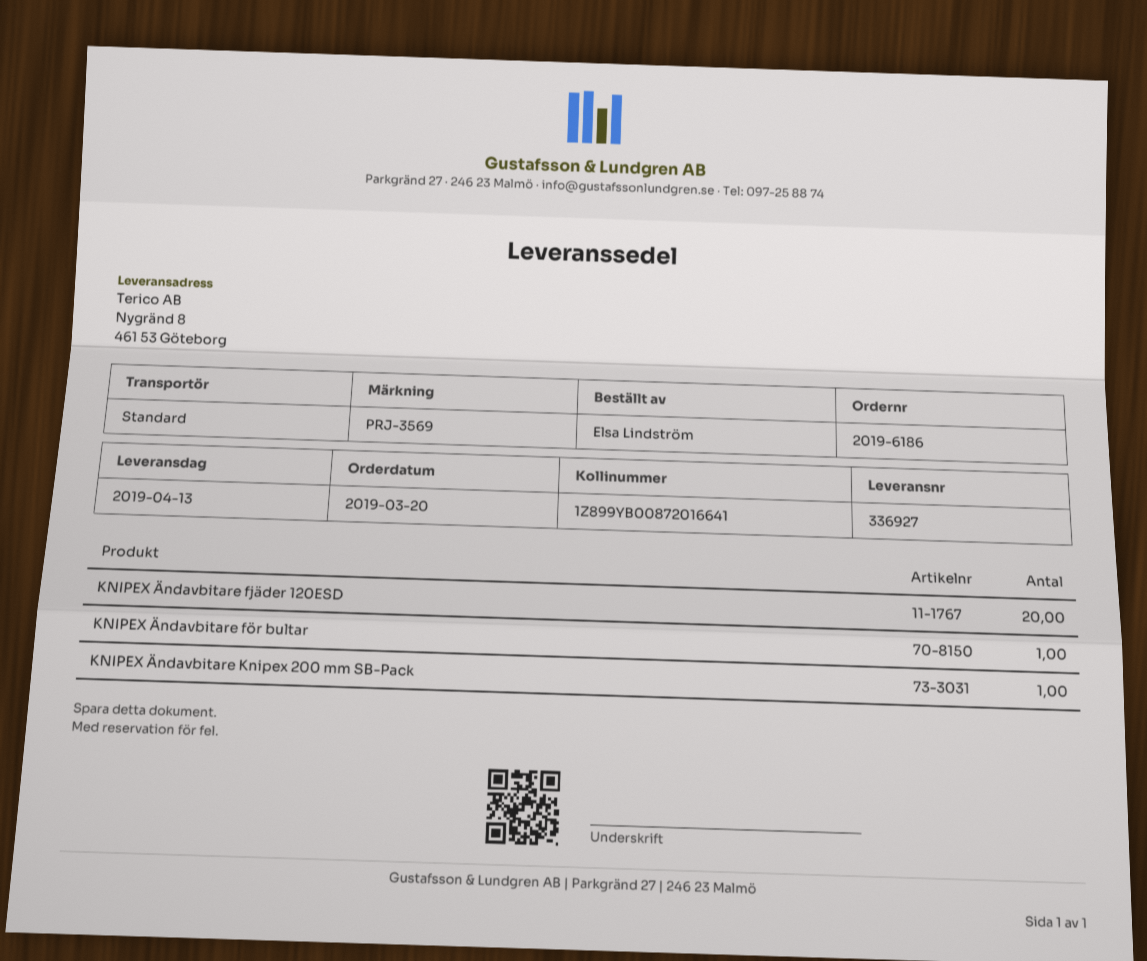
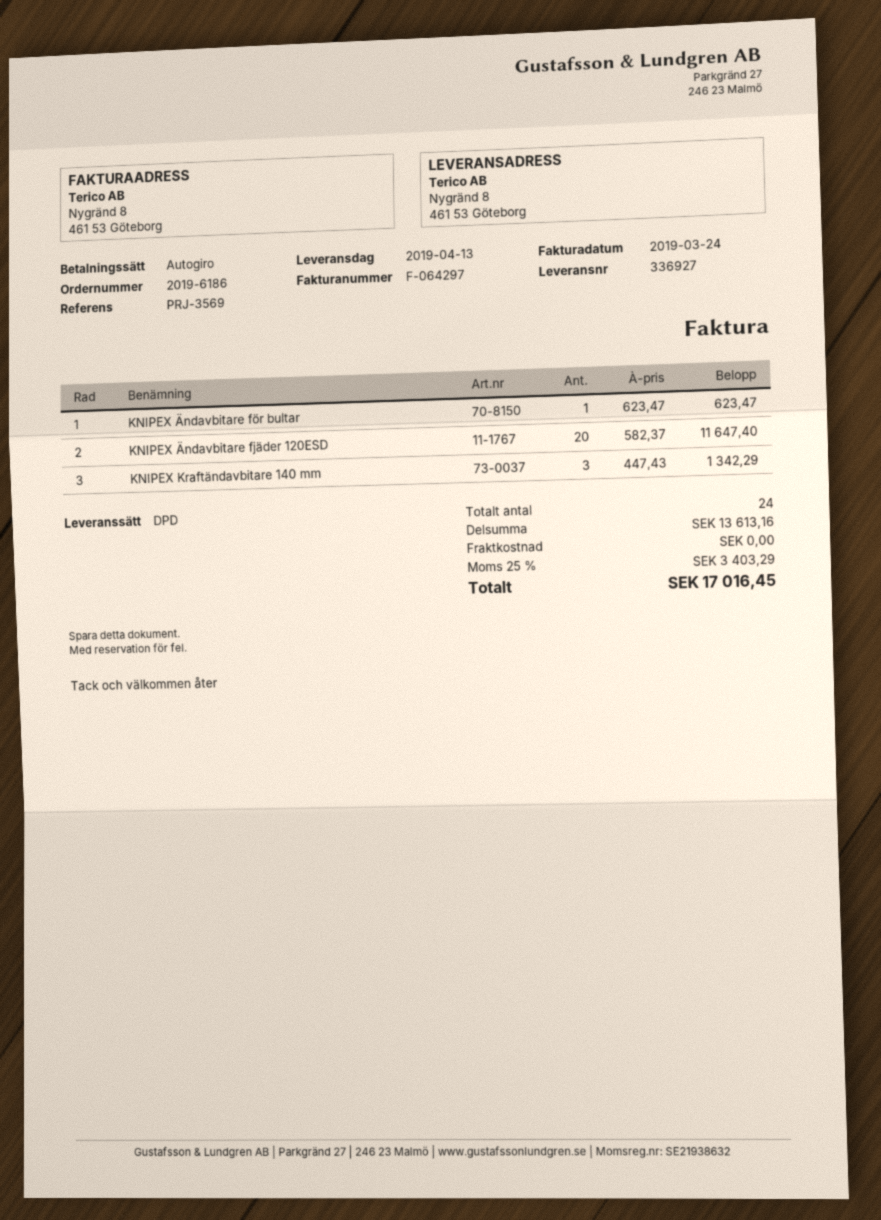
shipping method: standard -> DPD
KNIPEX Ändavbitare Knipex 200 mm SB-Pack: 1 -> none
KNIPEX Kraftändavbitare 140 mm: none -> 3

